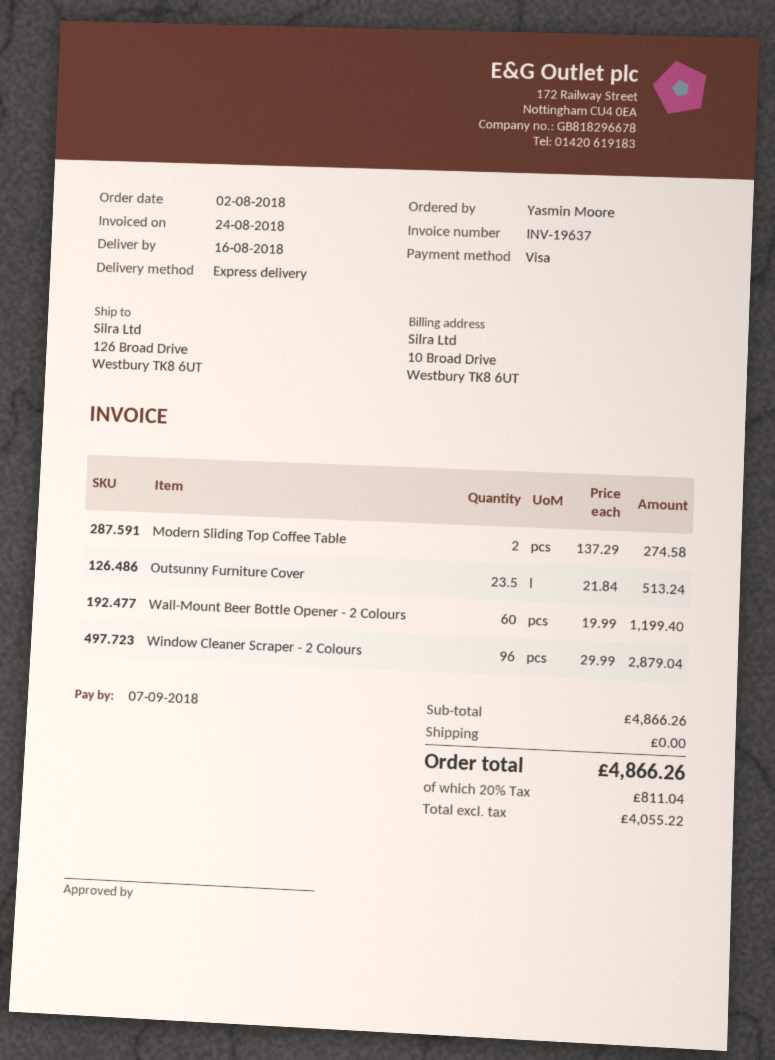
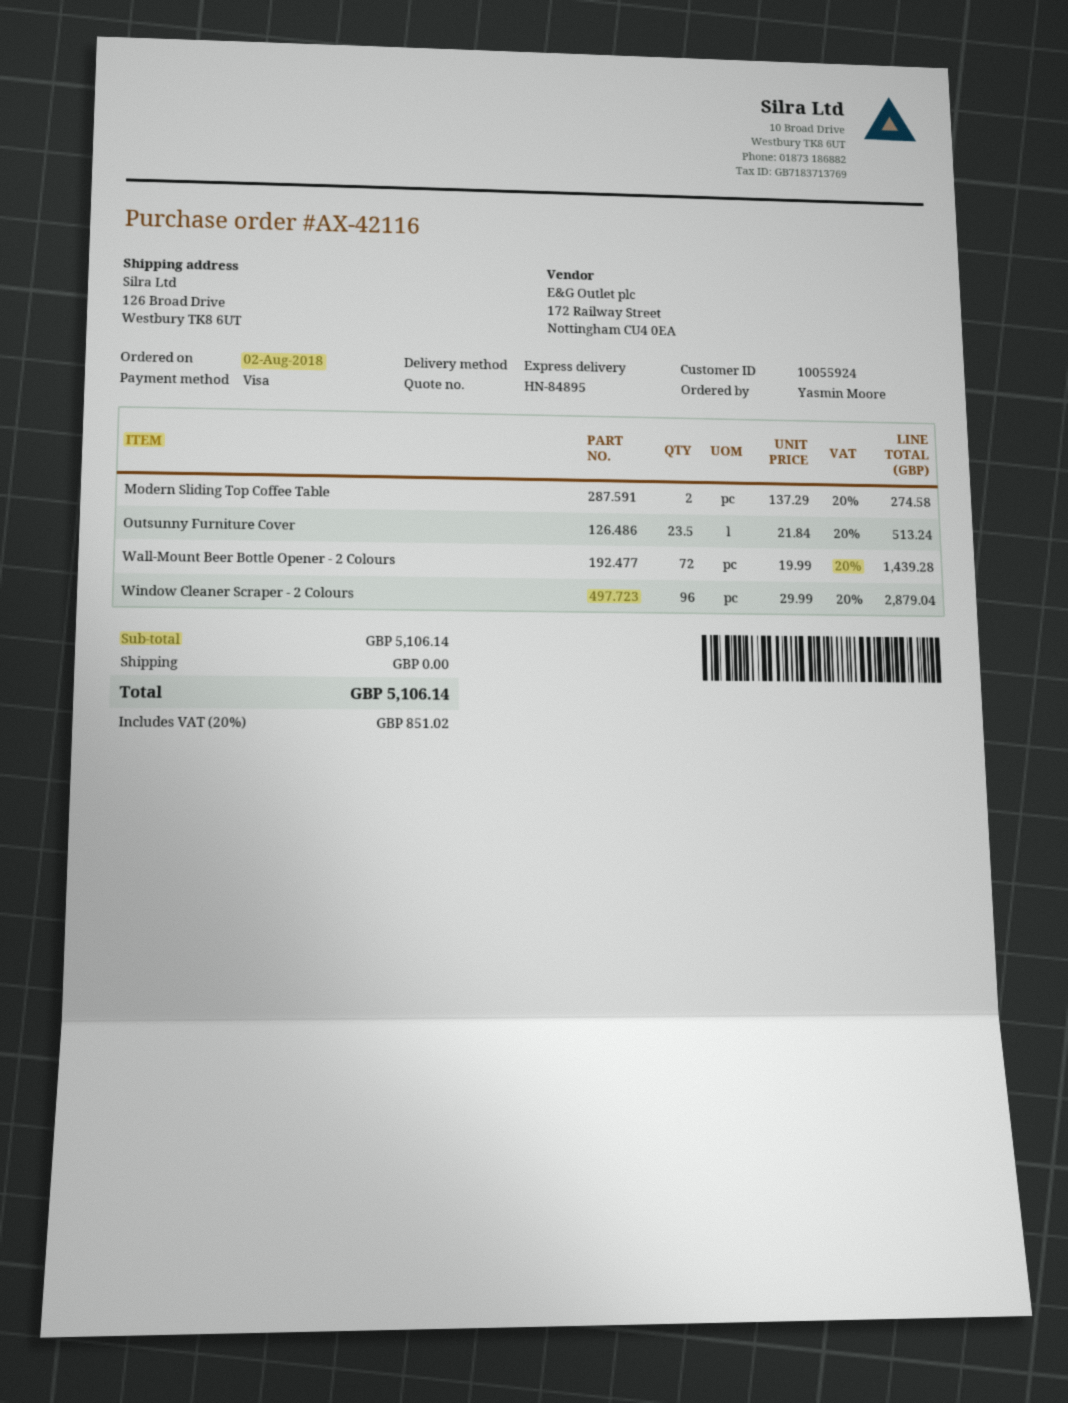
Wall-Mount Beer Bottle Opener - 2 Colours: 60 x 19.99 = 1199.40 -> 72 x 19.99 = 1439.28
subtotal: 4866.26 -> 5106.14
tax: 20% = 811.04 -> 20% = 851.02
total: 4866.26 -> 5106.14

